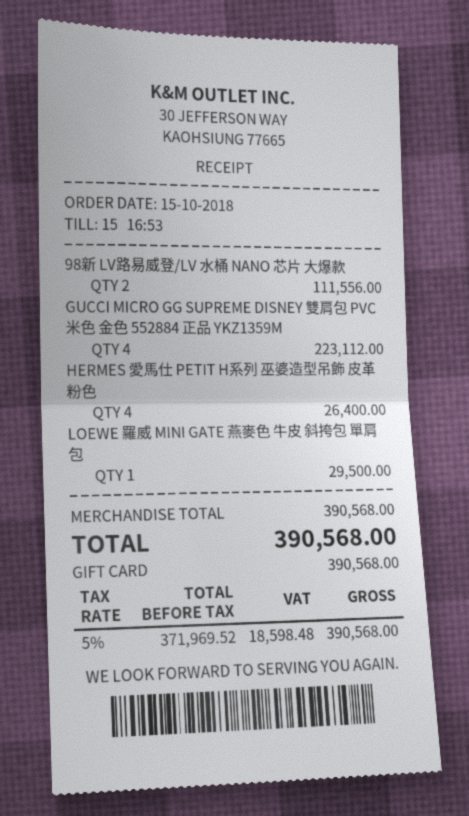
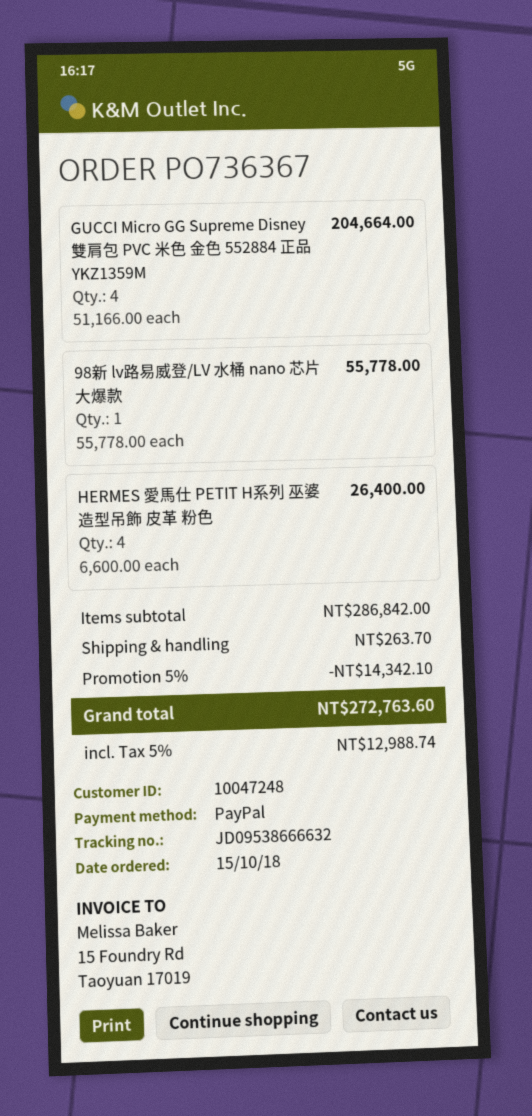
payment method: gift card -> PayPal
98新 LV路易威登/LV 水桶 NANO 芯片 大爆款: 2 for 111556.00 -> 1 for 55778.00
GUCCI MICRO GG SUPREME DISNEY 雙肩包 PVC 米色 金色 552884 正品 YKZ1359M: 4 for 223112.00 -> 4 for 204664.00
LOEWE 羅威 MINI GATE 燕麥色 牛皮 斜挎包 單肩包: 1 for 29500.00 -> none
subtotal: 390568.00 -> 286842.00
discount: none -> 5% = 14342.10
shipping: none -> 263.70
tax: 5% = 18598.48 -> 5% = 12988.74
total: 390568.00 -> 272763.60

